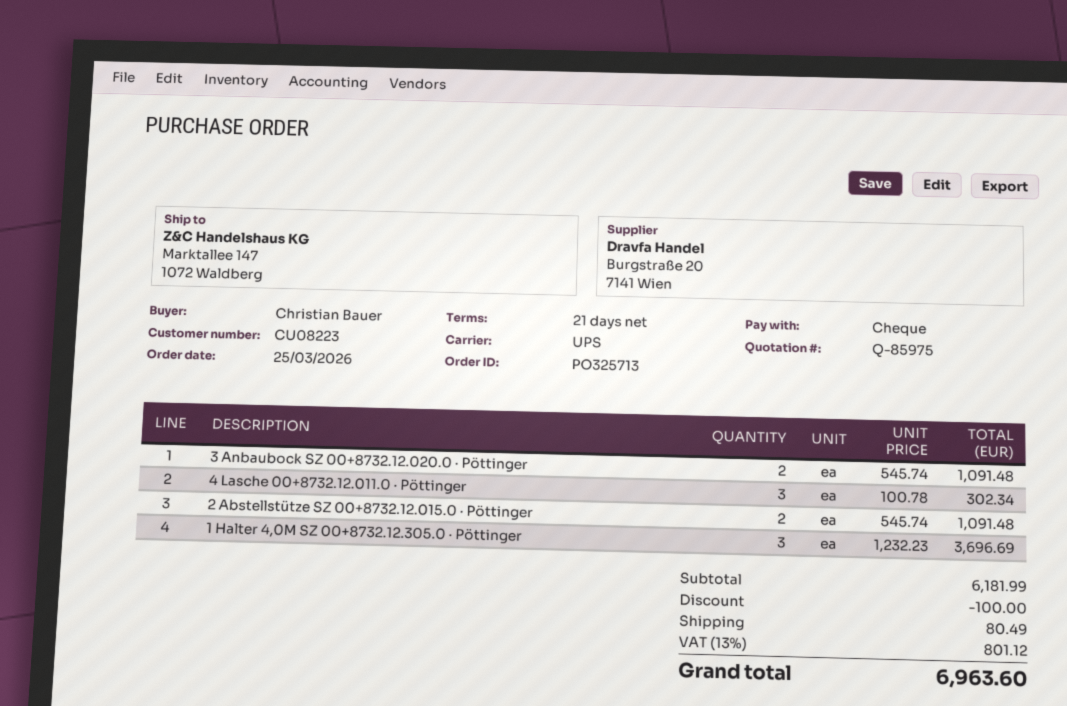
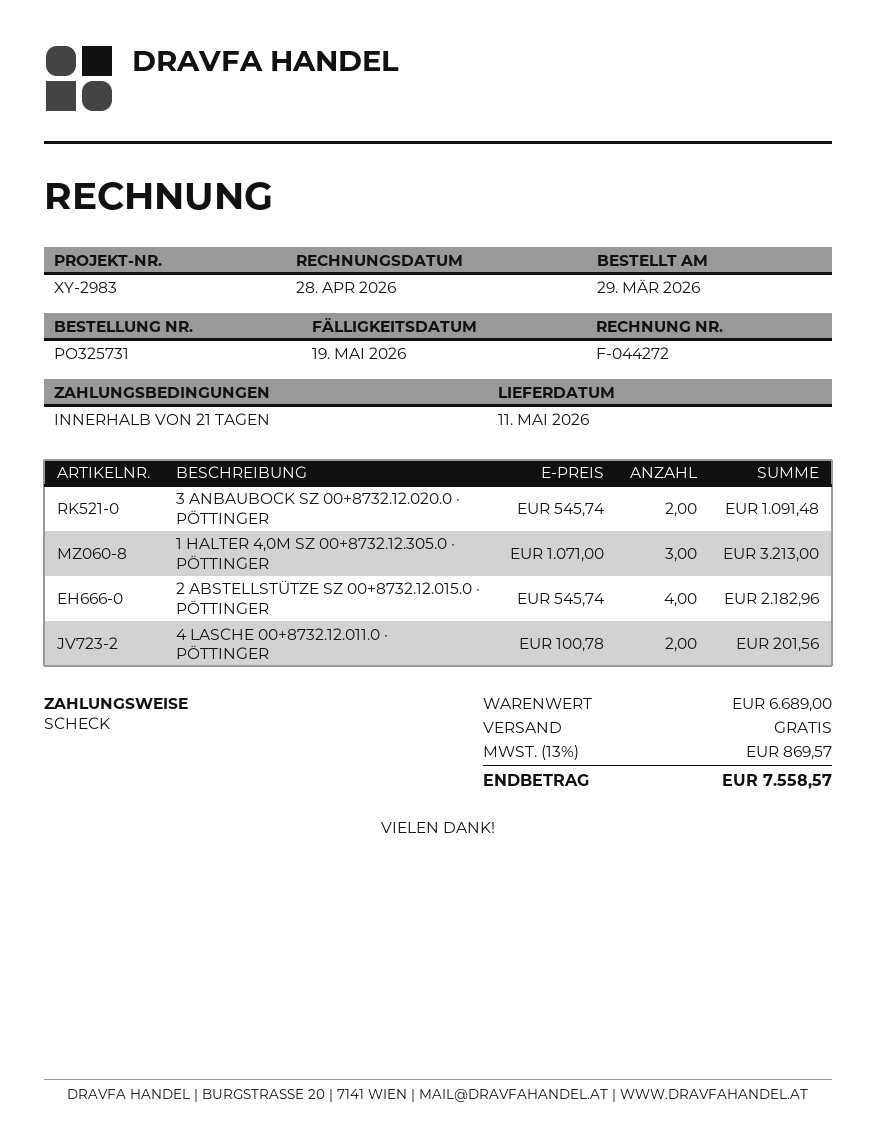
order number: PO325713 -> PO325731
order date: 2026-03-25 -> 2026-03-29
4 Lasche 00+8732.12.011.0 · Pöttinger: 3 x 100.78 = 302.34 -> 2 x 100.78 = 201.56
2 Abstellstütze SZ 00+8732.12.015.0 · Pöttinger: 2 x 545.74 = 1091.48 -> 4 x 545.74 = 2182.96
1 Halter 4,0M SZ 00+8732.12.305.0 · Pöttinger: 3 x 1232.23 = 3696.69 -> 3 x 1071.00 = 3213.00
subtotal: 6181.99 -> 6689.00
discount: 100.00 -> none
shipping: 80.49 -> 0.00
tax: 13% = 801.12 -> 13% = 869.57
total: 6963.60 -> 7558.57

